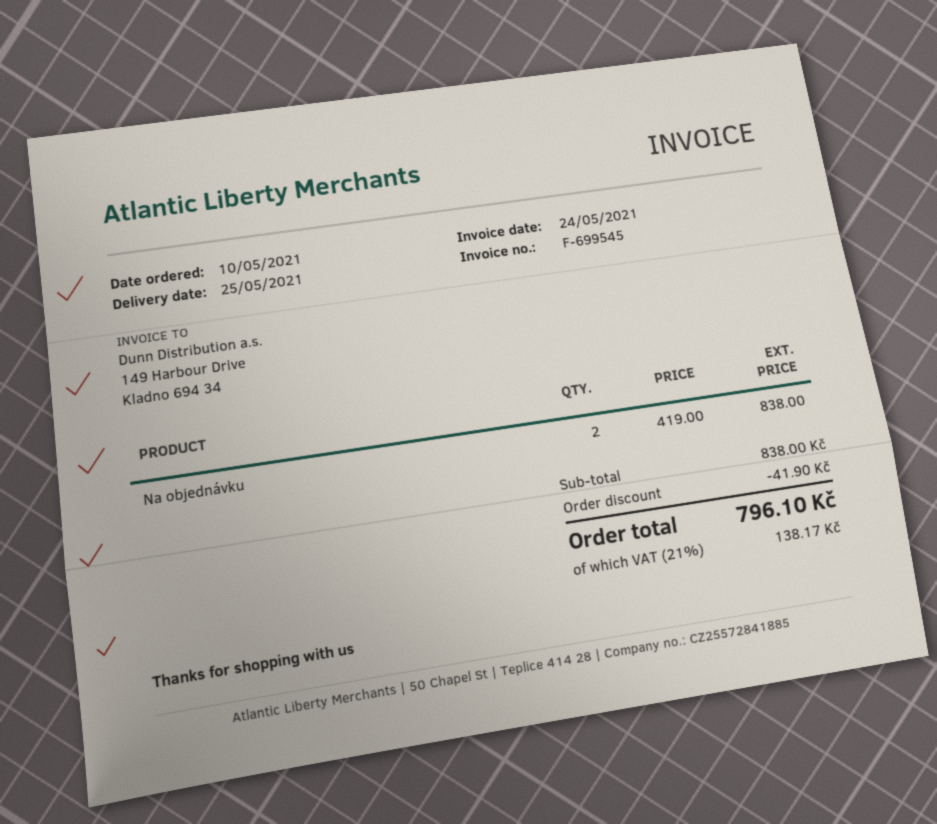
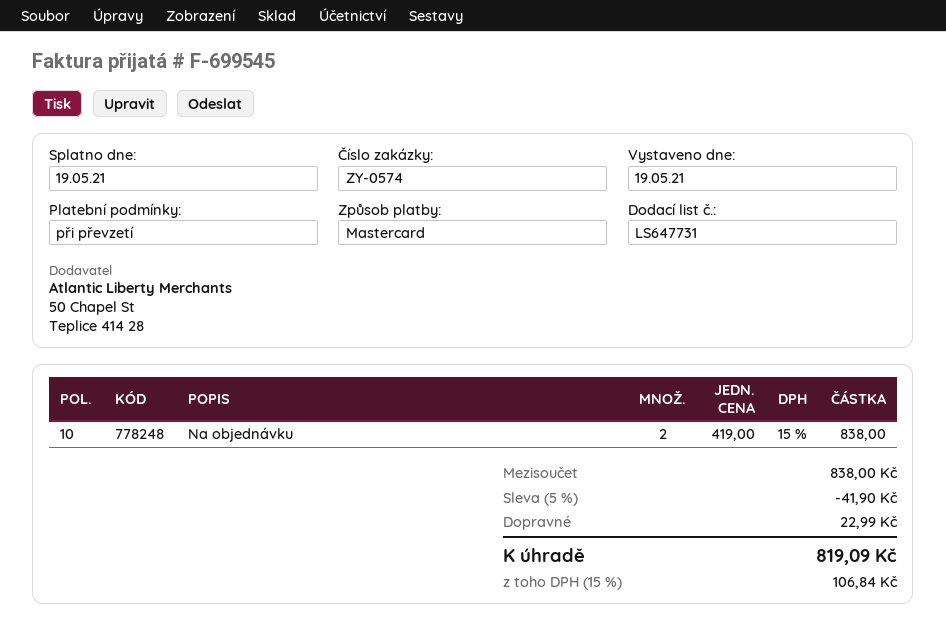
invoice date: 2021-05-24 -> 2021-05-19
shipping: none -> 22.99
tax: 21% = 138.17 -> 15% = 106.84
total: 796.10 -> 819.09

